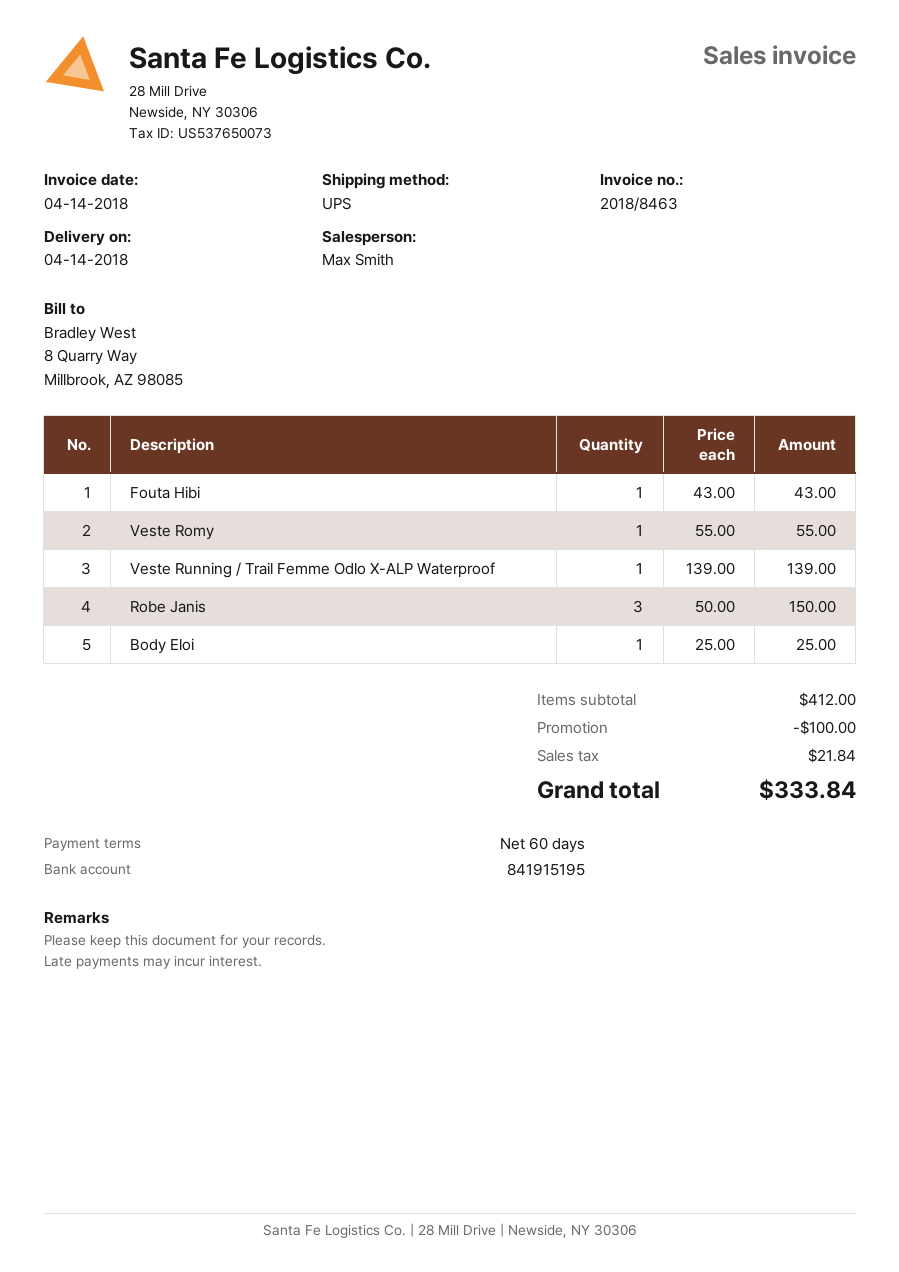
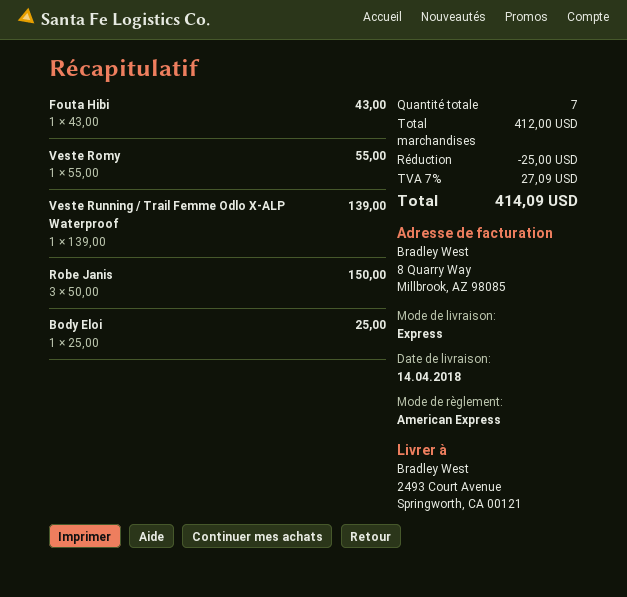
shipping method: UPS -> express
discount: 100.00 -> 25.00
tax: 21.84 -> 27.09
total: 333.84 -> 414.09

